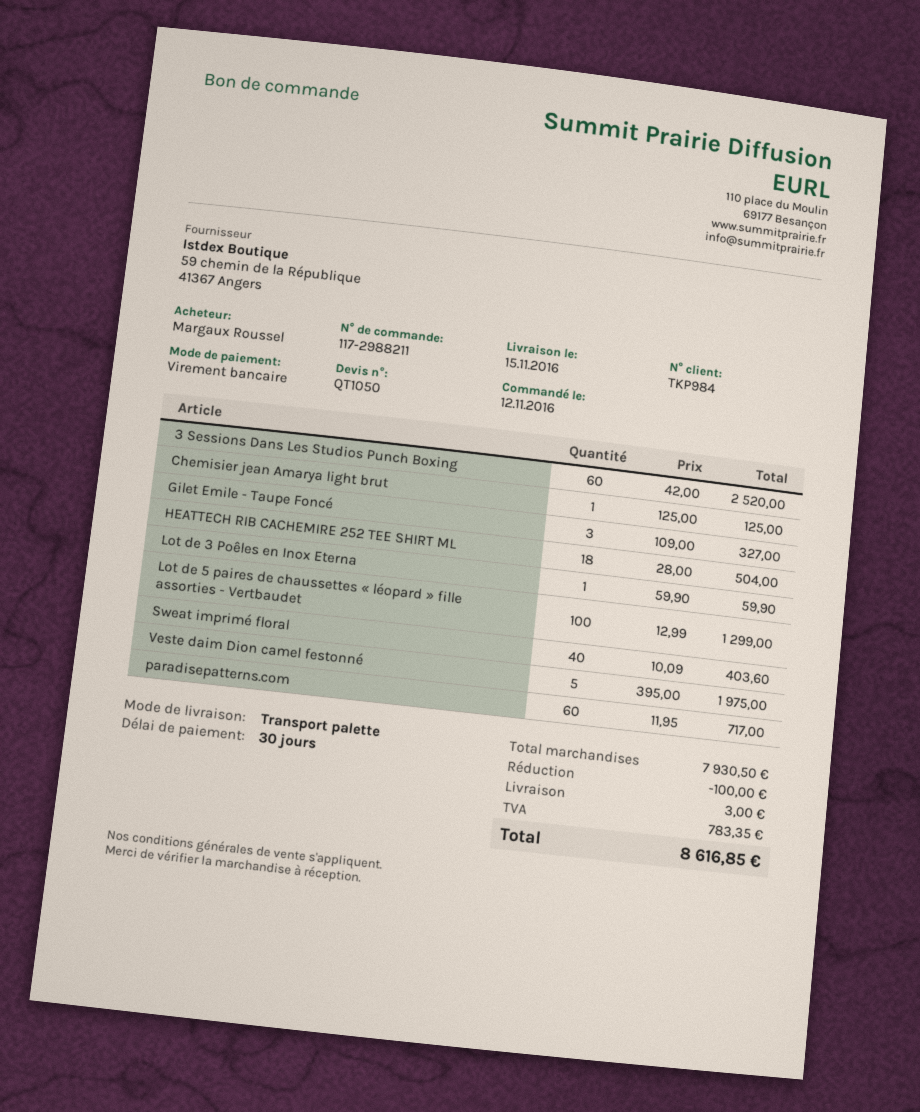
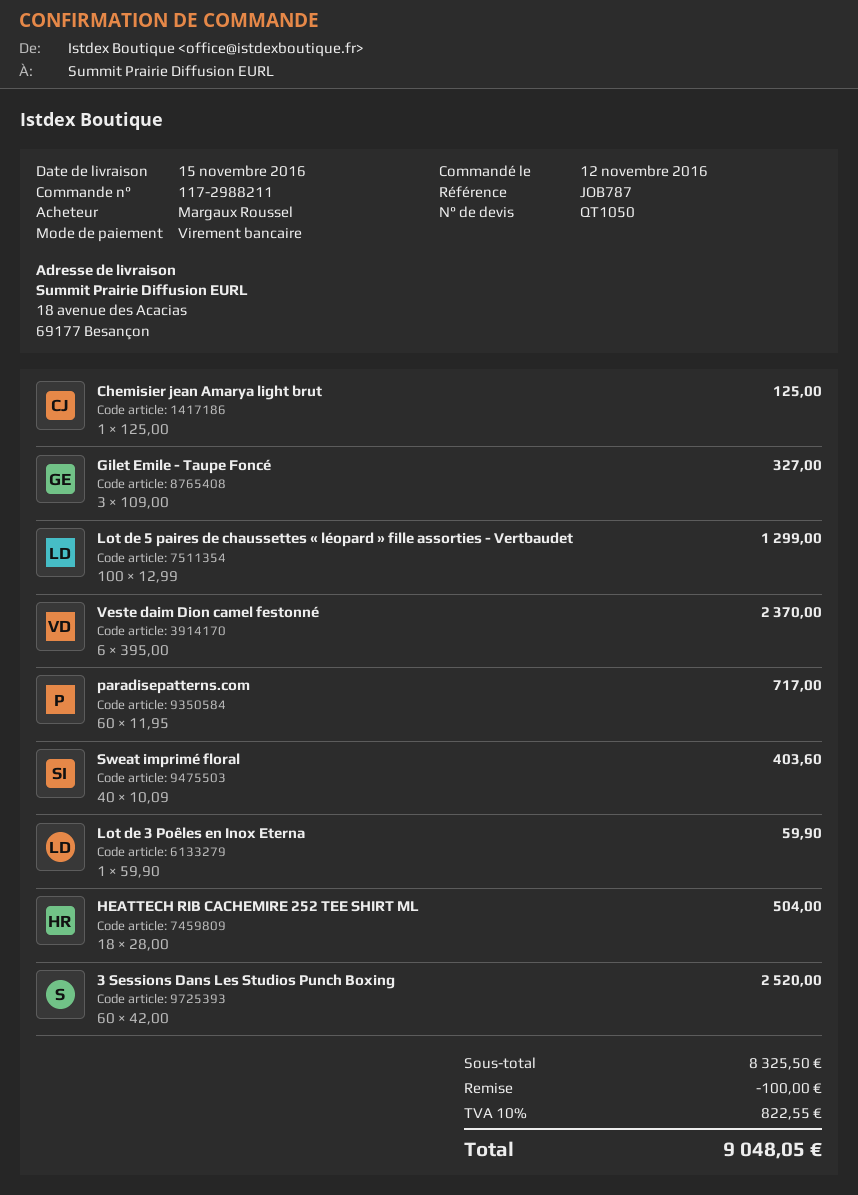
Veste daim Dion camel festonné: 5 x 395.00 = 1975.00 -> 6 x 395.00 = 2370.00
subtotal: 7930.50 -> 8325.50
shipping: 3.00 -> none
tax: 783.35 -> 822.55
total: 8616.85 -> 9048.05

